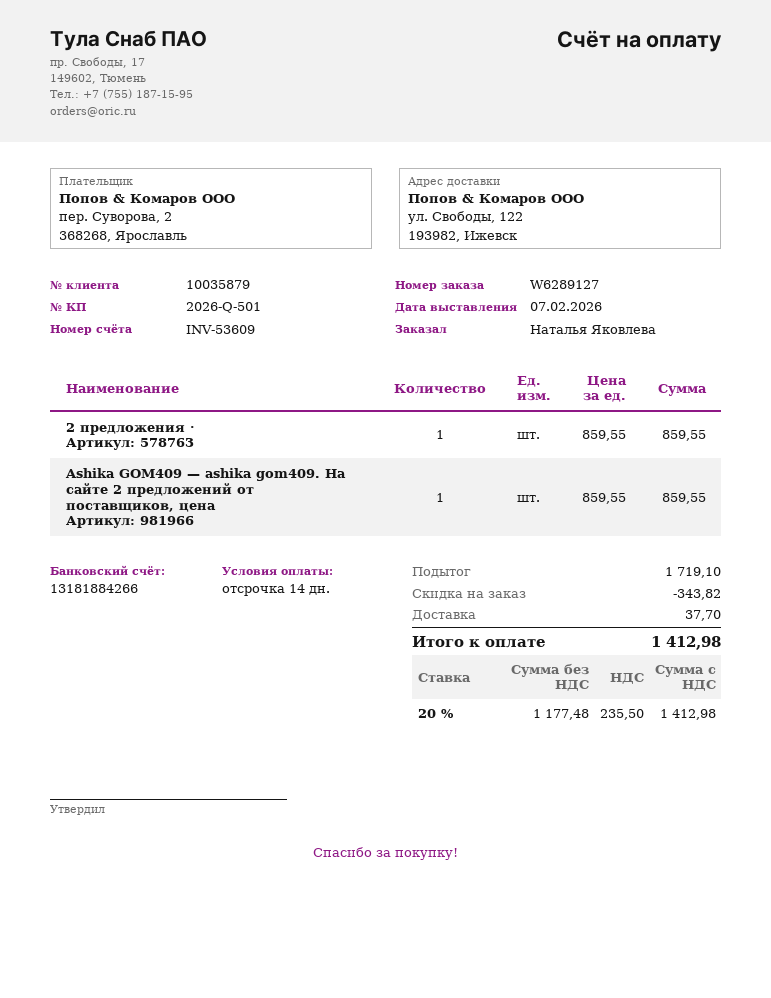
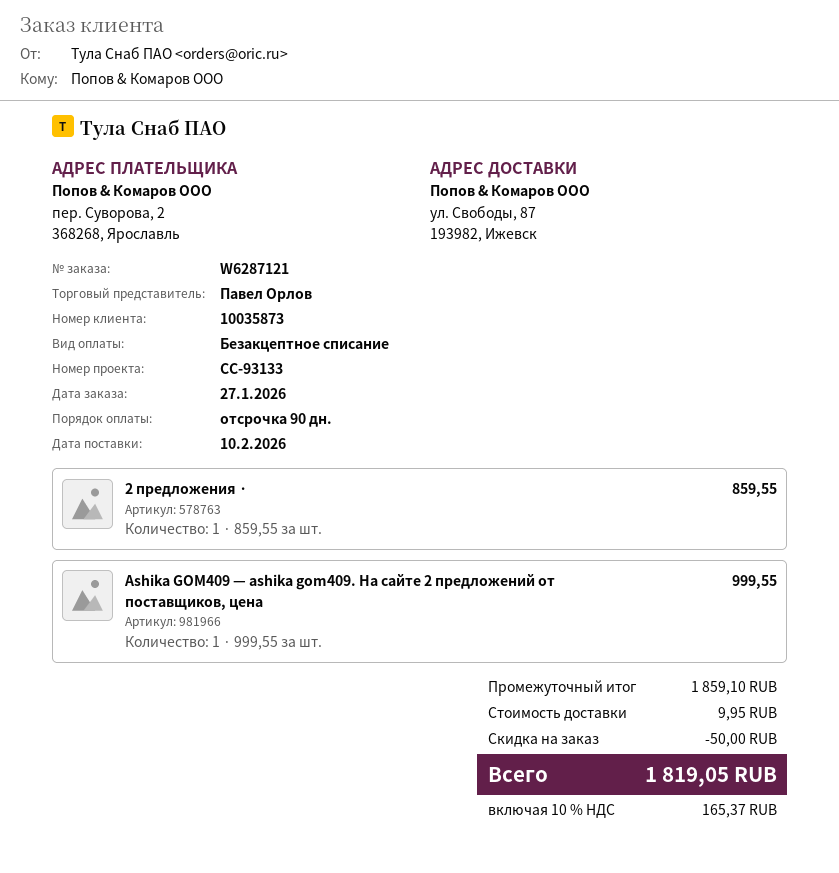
order number: W6289127 -> W6287121
payment terms: 14 days -> 90 days
customer number: 10035879 -> 10035873
ship to: ул. Свободы, 122, 193982, Ижевск -> ул. Свободы, 87, 193982, Ижевск
Ashika GOM409 — ashika gom409. На сайте 2 предложений от поставщиков, цена: 1 x 859.55 = 859.55 -> 1 x 999.55 = 999.55
subtotal: 1719.10 -> 1859.10
discount: 343.82 -> 50.00
shipping: 37.70 -> 9.95
tax: 20% = 235.50 -> 10% = 165.37
total: 1412.98 -> 1819.05

